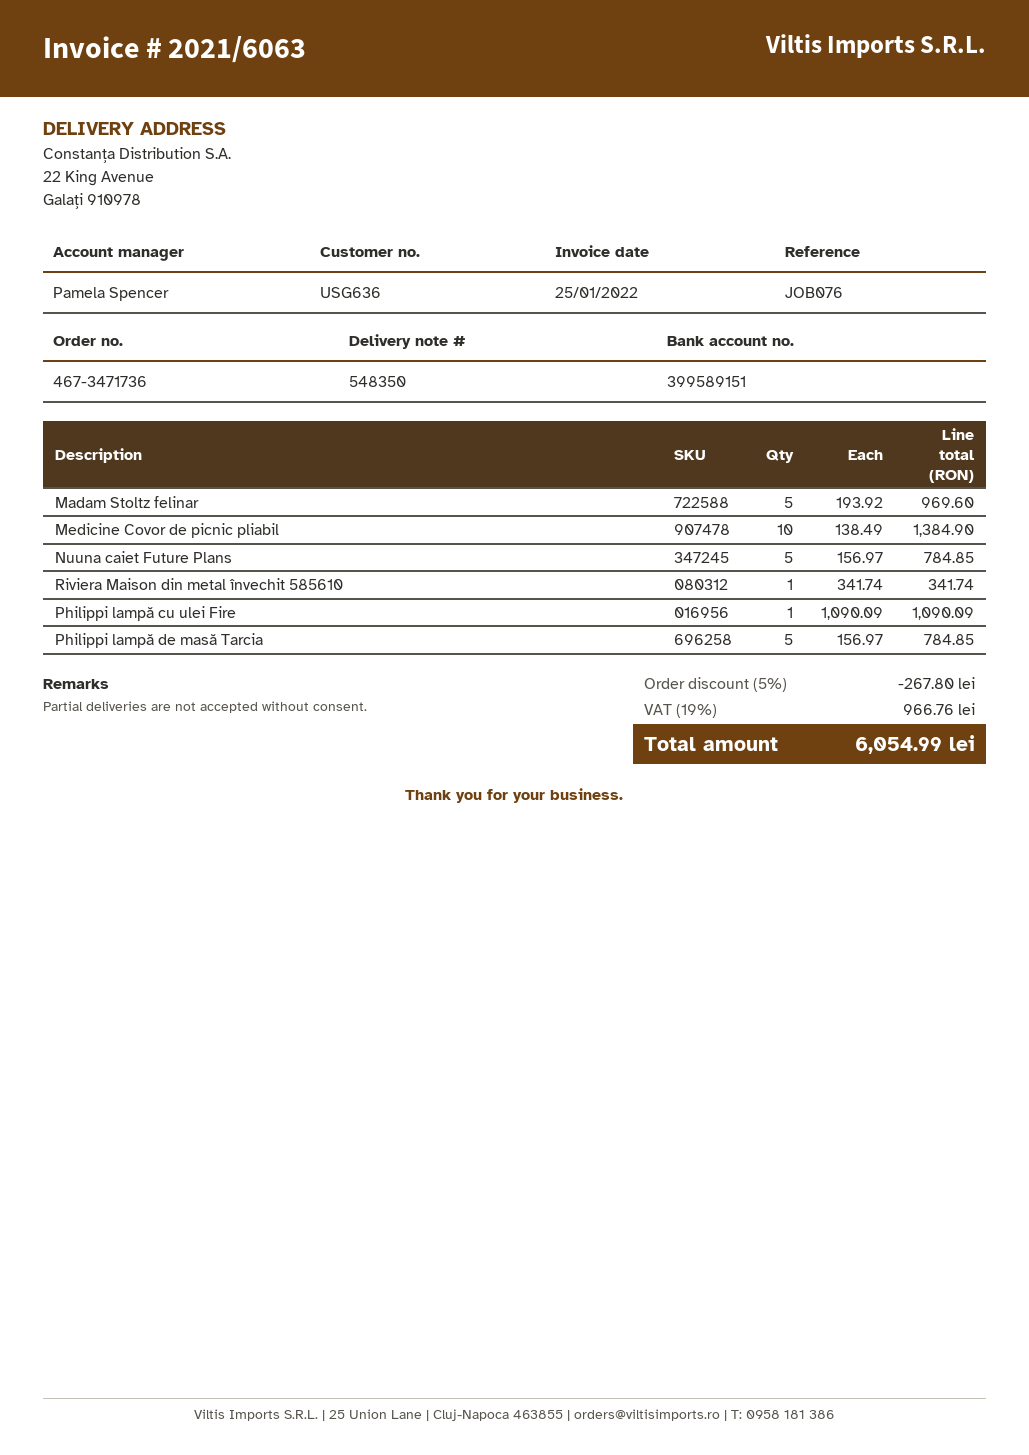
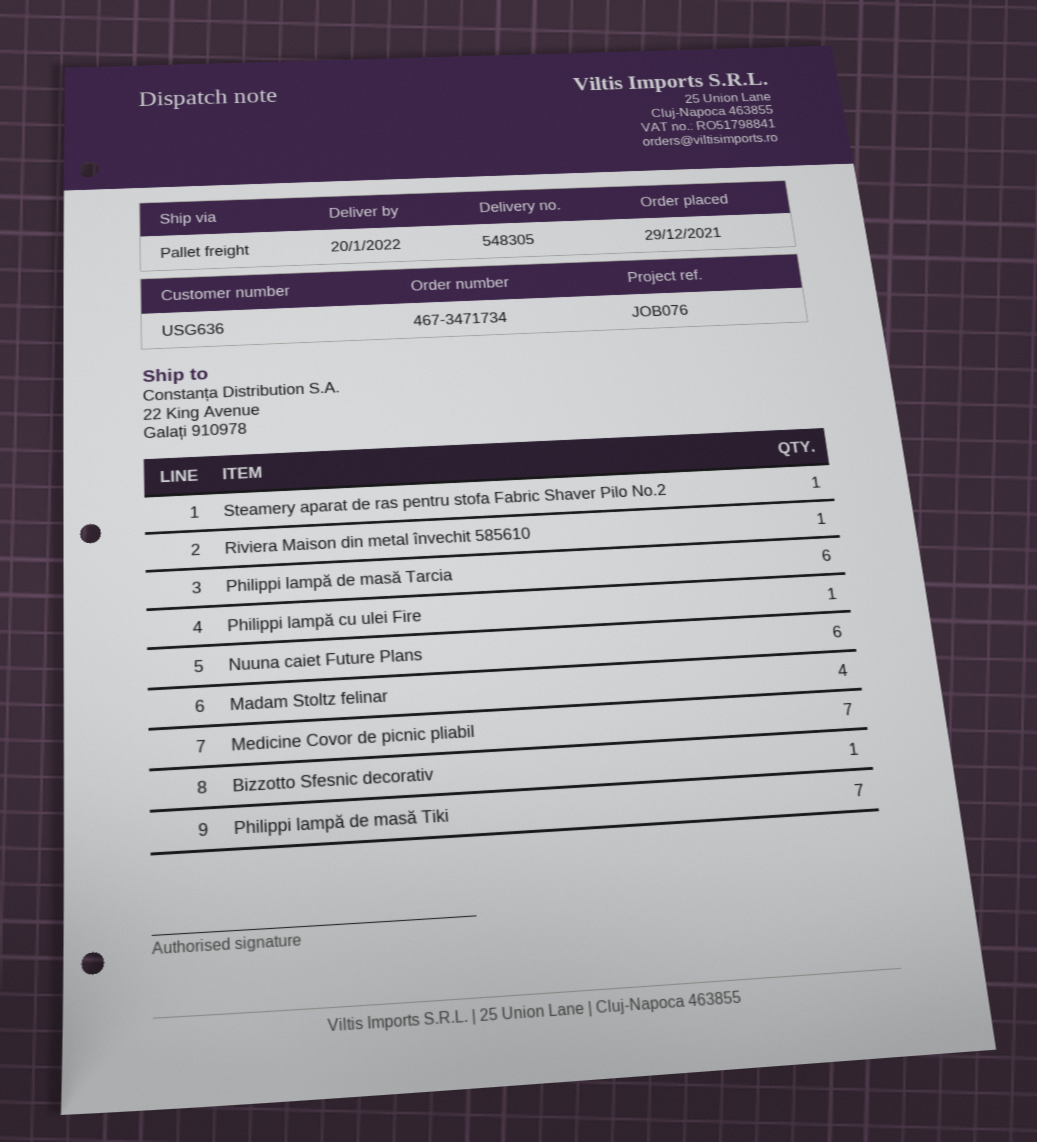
order number: 467-3471736 -> 467-3471734
delivery note number: 548350 -> 548305
Madam Stoltz felinar: 5 -> 4
Medicine Covor de picnic pliabil: 10 -> 7
Nuuna caiet Future Plans: 5 -> 6
Philippi lampă de masă Tarcia: 5 -> 6
Steamery aparat de ras pentru stofa Fabric Shaver Pilo No.2: none -> 1
Bizzotto Sfesnic decorativ: none -> 1
Philippi lampă de masă Tiki: none -> 7

